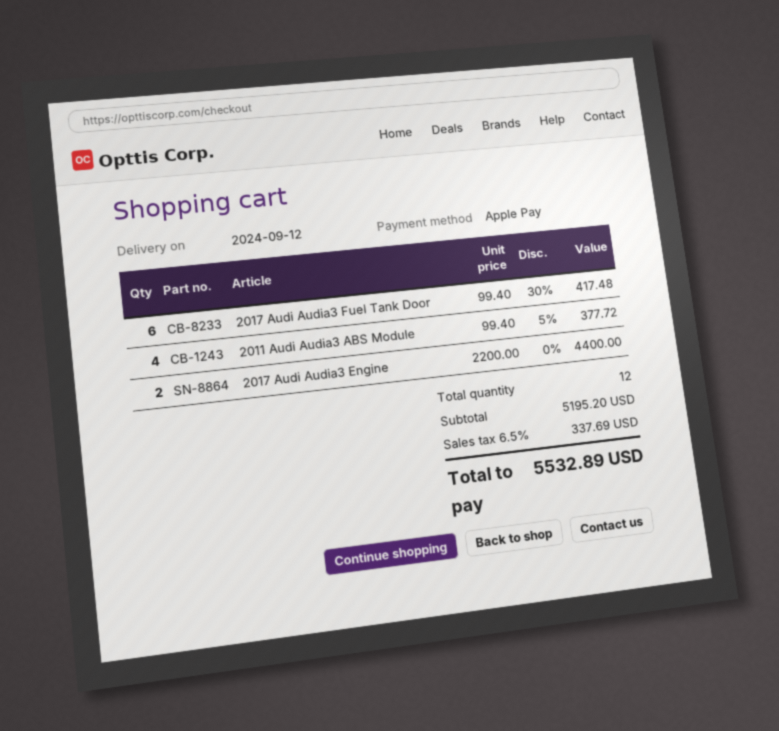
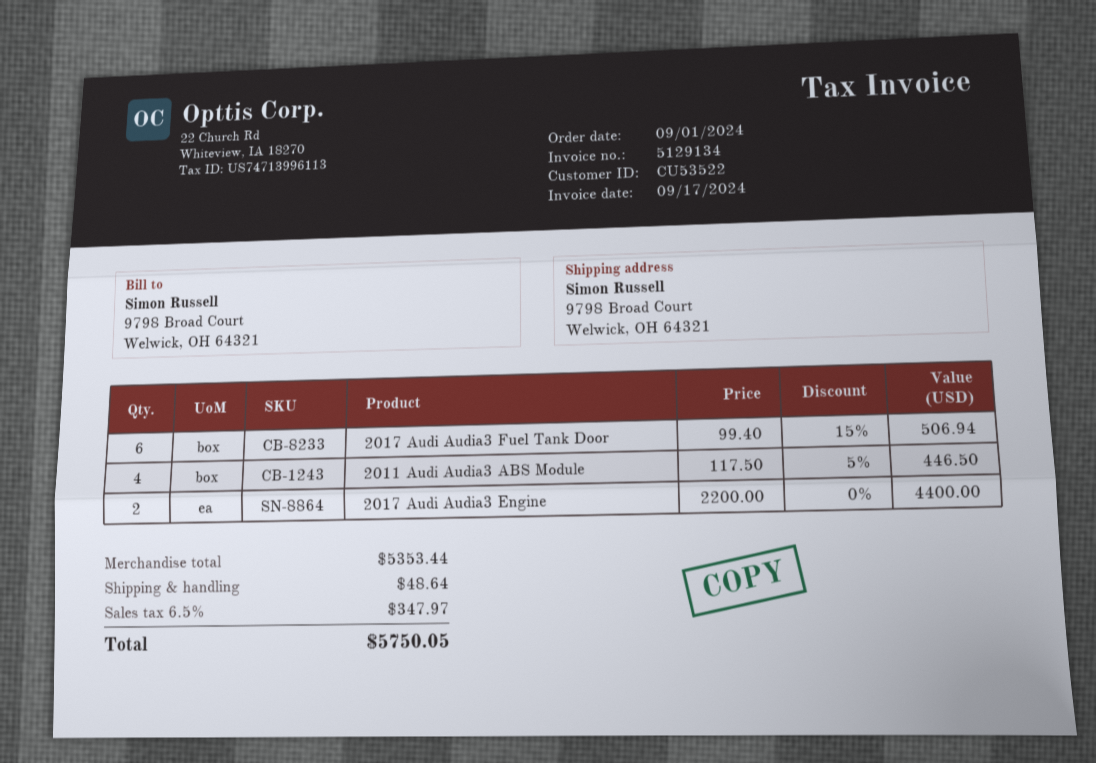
2017 Audi Audia3 Fuel Tank Door: 6 x 99.40 - 30% = 417.48 -> 6 x 99.40 - 15% = 506.94
2011 Audi Audia3 ABS Module: 4 x 99.40 - 5% = 377.72 -> 4 x 117.50 - 5% = 446.50
subtotal: 5195.20 -> 5353.44
shipping: none -> 48.64
tax: 6.5% = 337.69 -> 6.5% = 347.97
total: 5532.89 -> 5750.05

